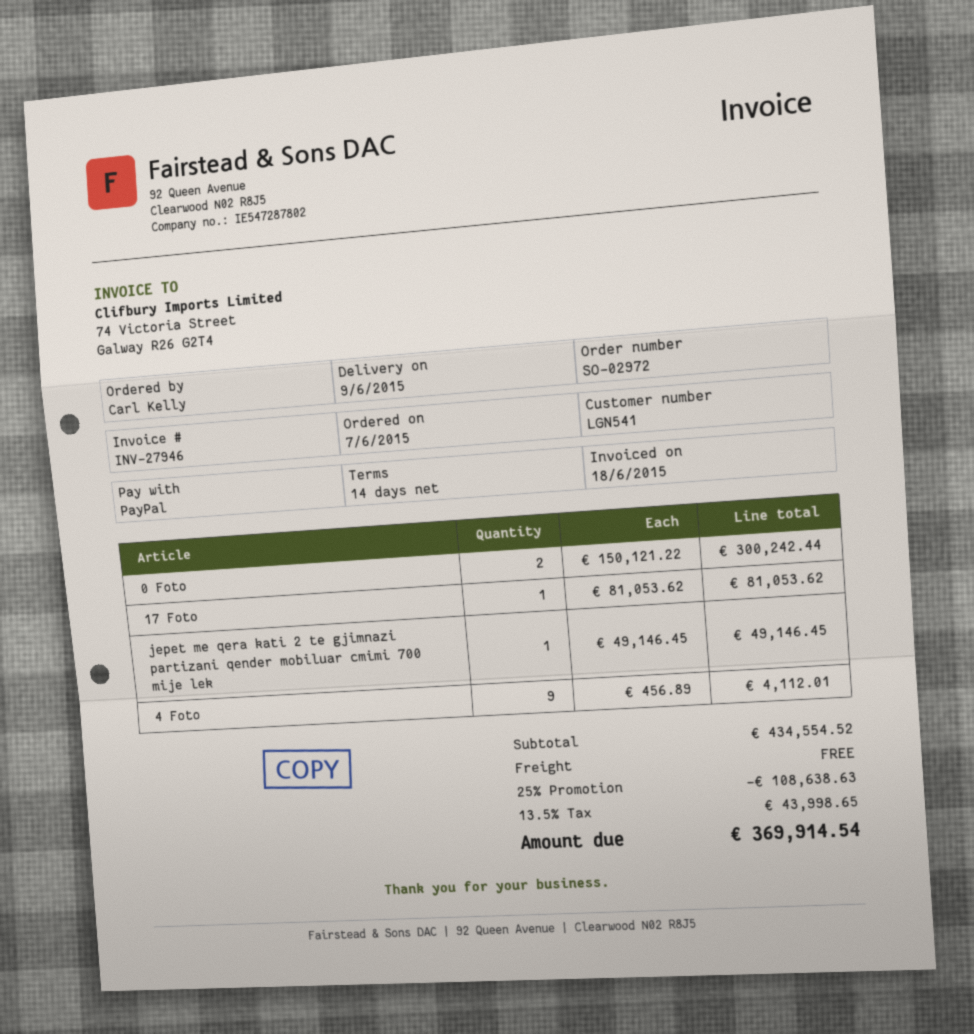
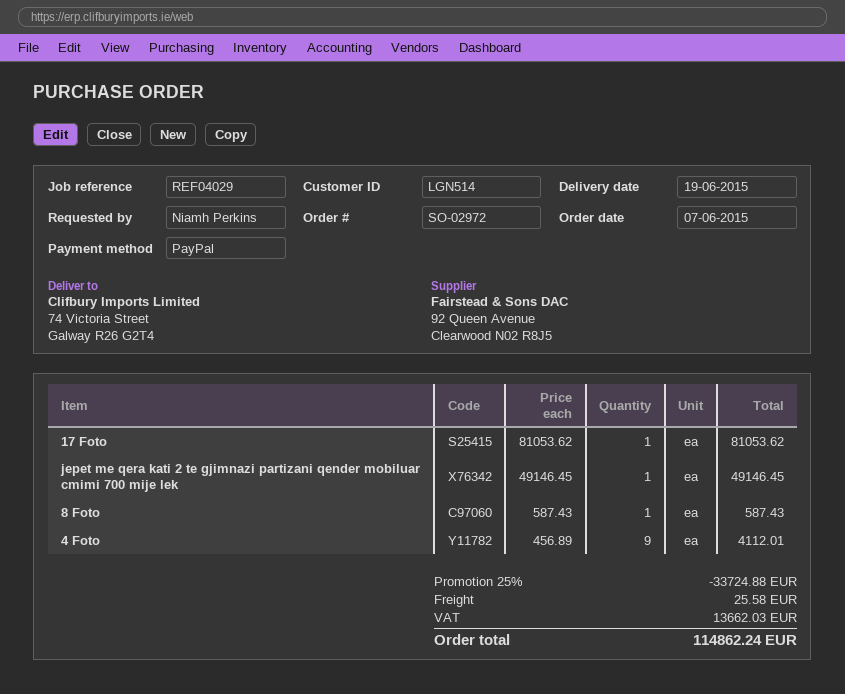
delivery date: 2015-06-09 -> 2015-06-19
customer number: LGN541 -> LGN514
ordered by: Carl Kelly -> Niamh Perkins
0 Foto: 2 x 150121.22 = 300242.44 -> none
8 Foto: none -> 1 x 587.43 = 587.43
discount: 25% = 108638.63 -> 25% = 33724.88
shipping: 0.00 -> 25.58
tax: 43998.65 -> 13662.03
total: 369914.54 -> 114862.24

